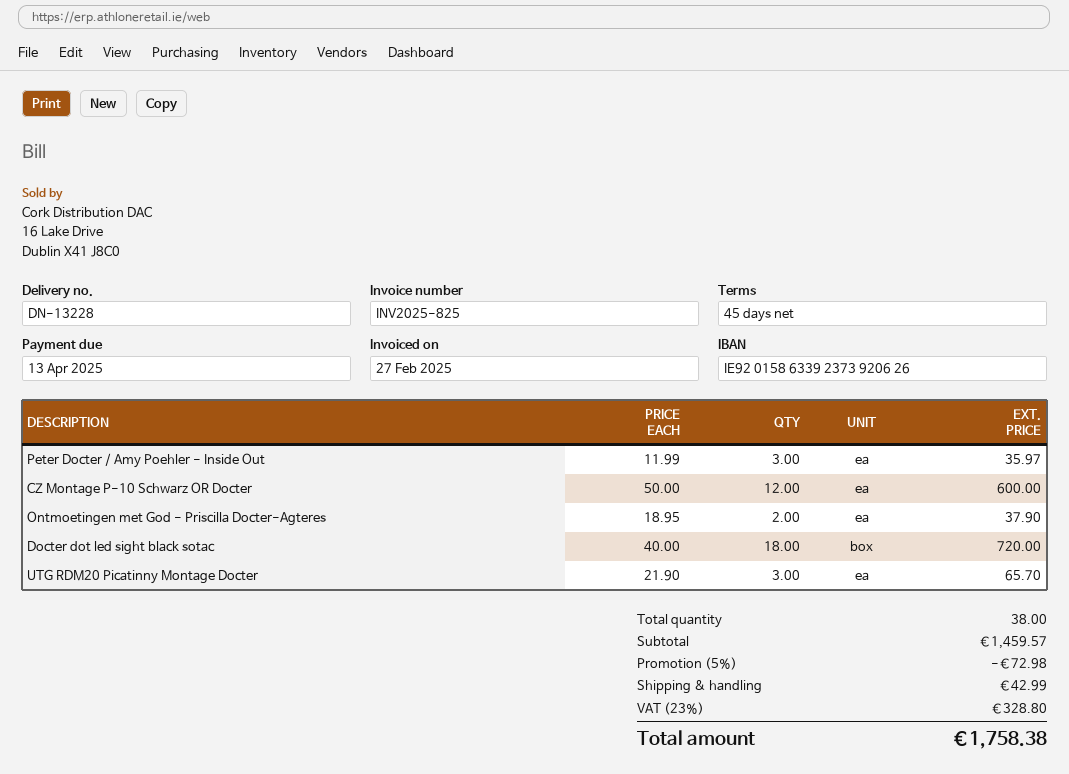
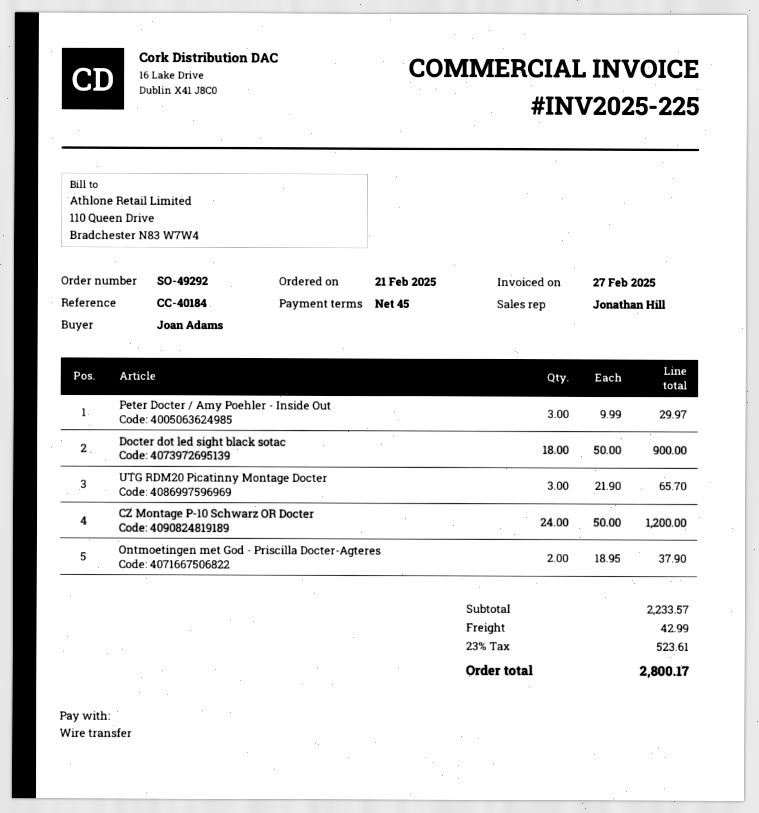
invoice number: INV2025-825 -> INV2025-225
Peter Docter / Amy Poehler - Inside Out: 3 x 11.99 = 35.97 -> 3 x 9.99 = 29.97
CZ Montage P-10 Schwarz OR Docter: 12 x 50.00 = 600.00 -> 24 x 50.00 = 1200.00
Docter dot led sight black sotac: 18 x 40.00 = 720.00 -> 18 x 50.00 = 900.00
subtotal: 1459.57 -> 2233.57
discount: 5% = 72.98 -> none
tax: 23% = 328.80 -> 23% = 523.61
total: 1758.38 -> 2800.17

